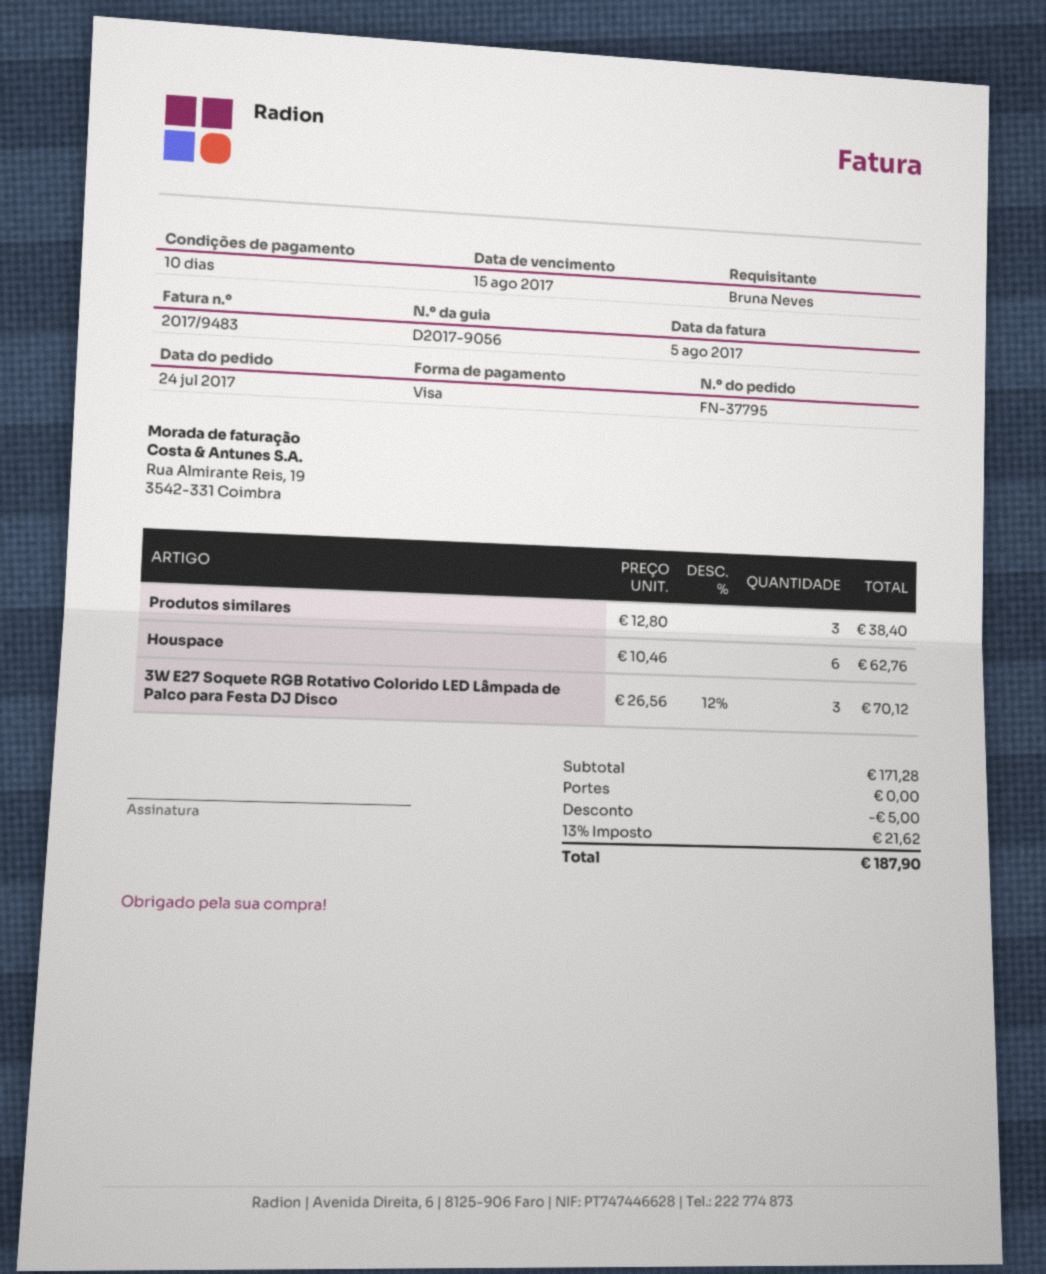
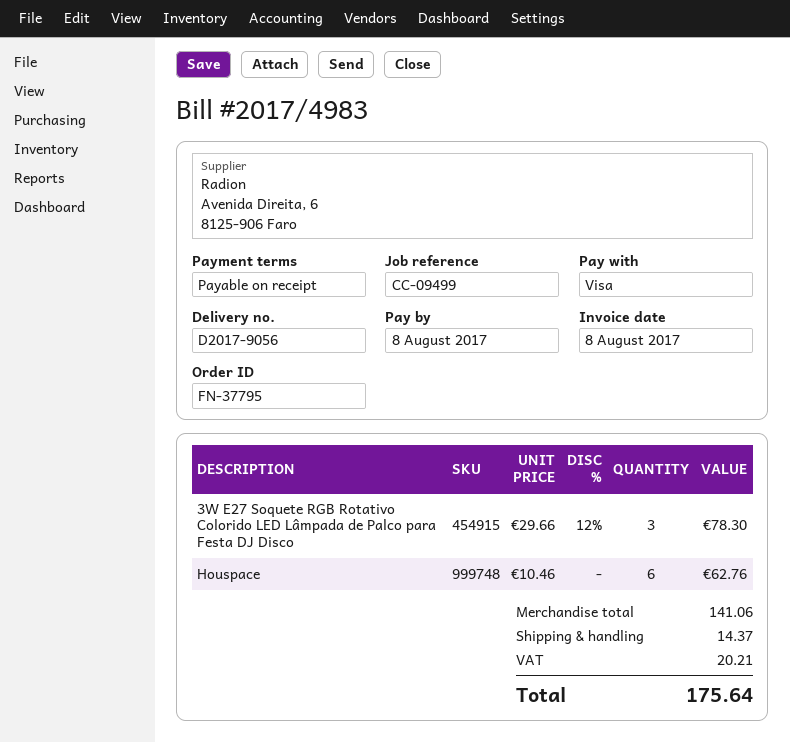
invoice number: 2017/9483 -> 2017/4983
invoice date: 2017-08-05 -> 2017-08-08
payment terms: 10 days -> on receipt
due date: 2017-08-15 -> 2017-08-08
Produtos similares: 3 x 12.80 = 38.40 -> none
3W E27 Soquete RGB Rotativo Colorido LED Lâmpada de Palco para Festa DJ Disco: 3 x 26.56 - 12% = 70.12 -> 3 x 29.66 - 12% = 78.30
subtotal: 171.28 -> 141.06
discount: 5.00 -> none
shipping: 0.00 -> 14.37
tax: 21.62 -> 20.21
total: 187.90 -> 175.64

